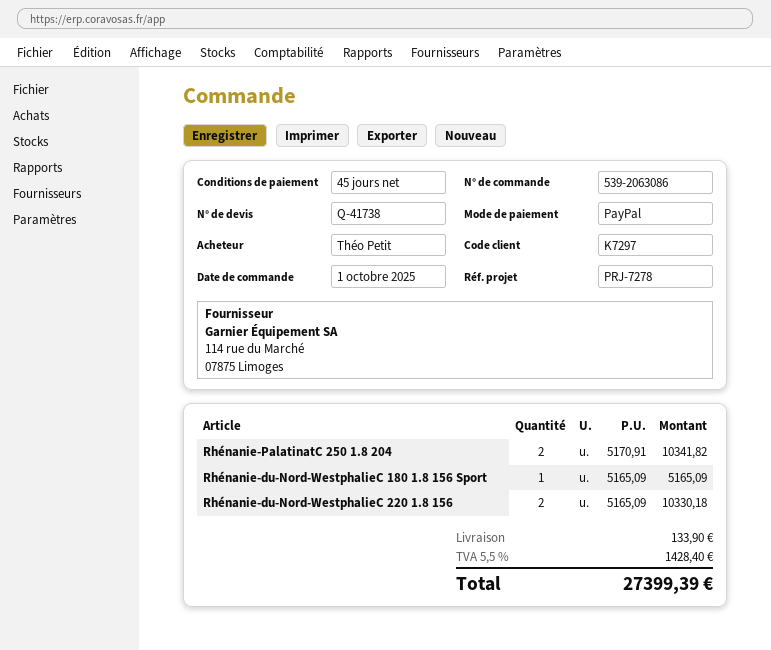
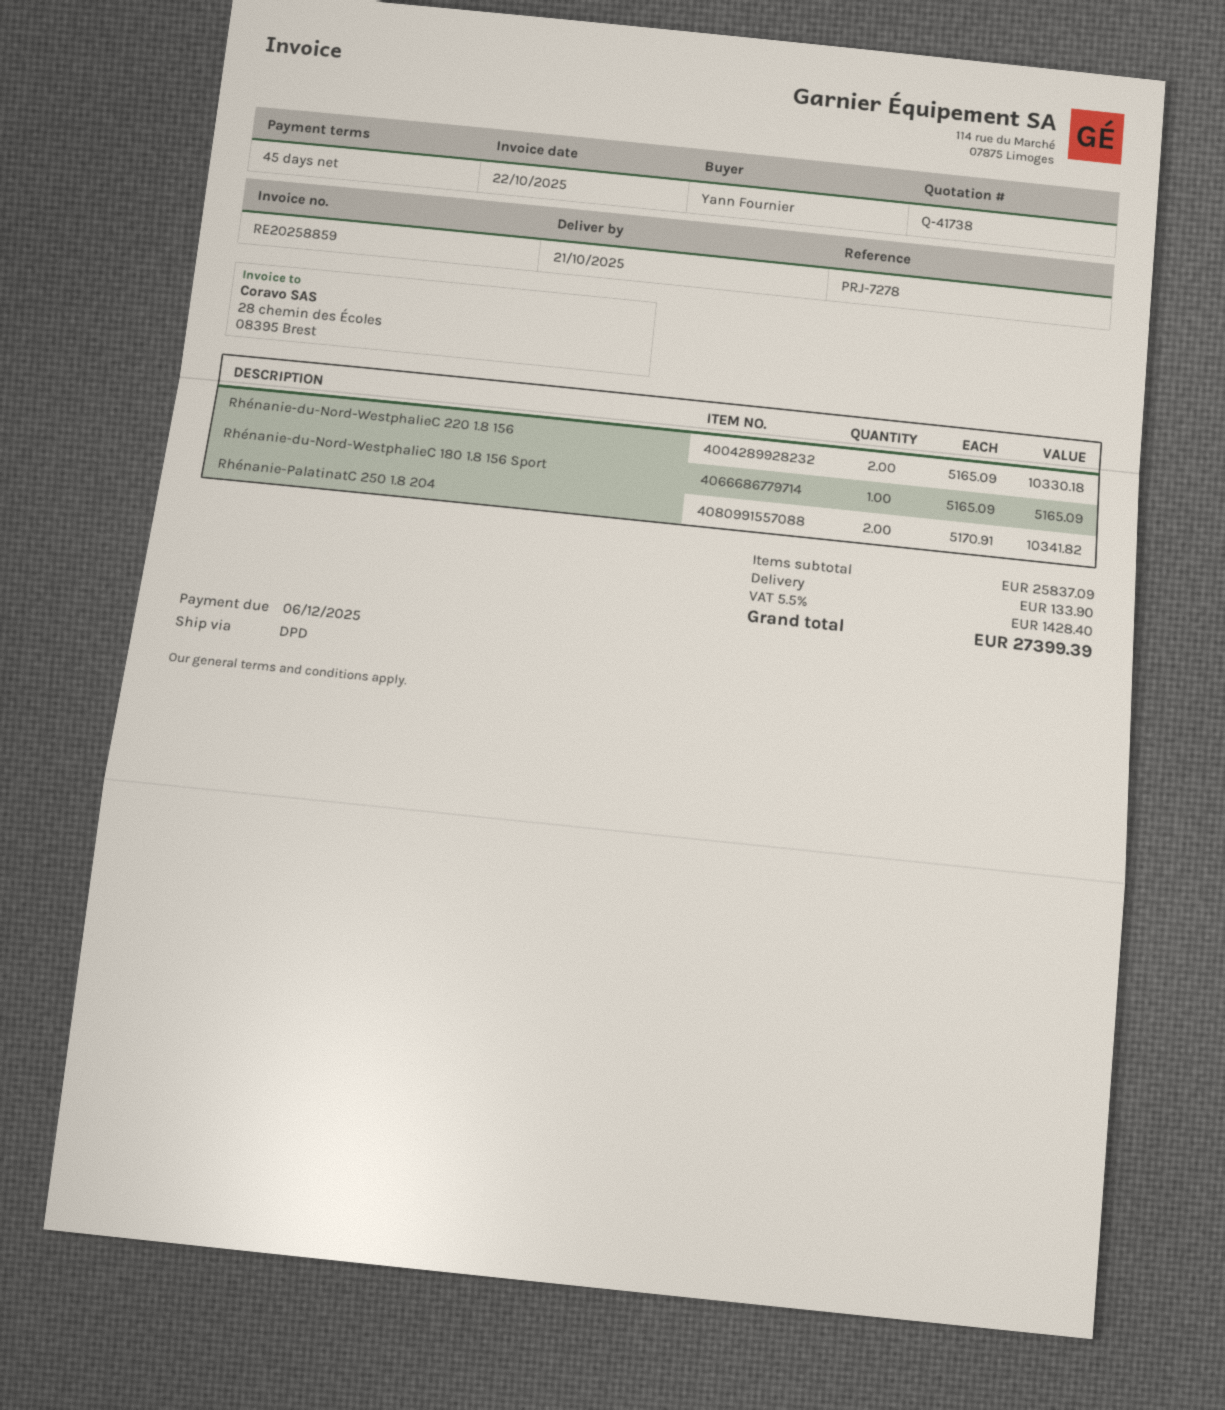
ordered by: Théo Petit -> Yann Fournier

